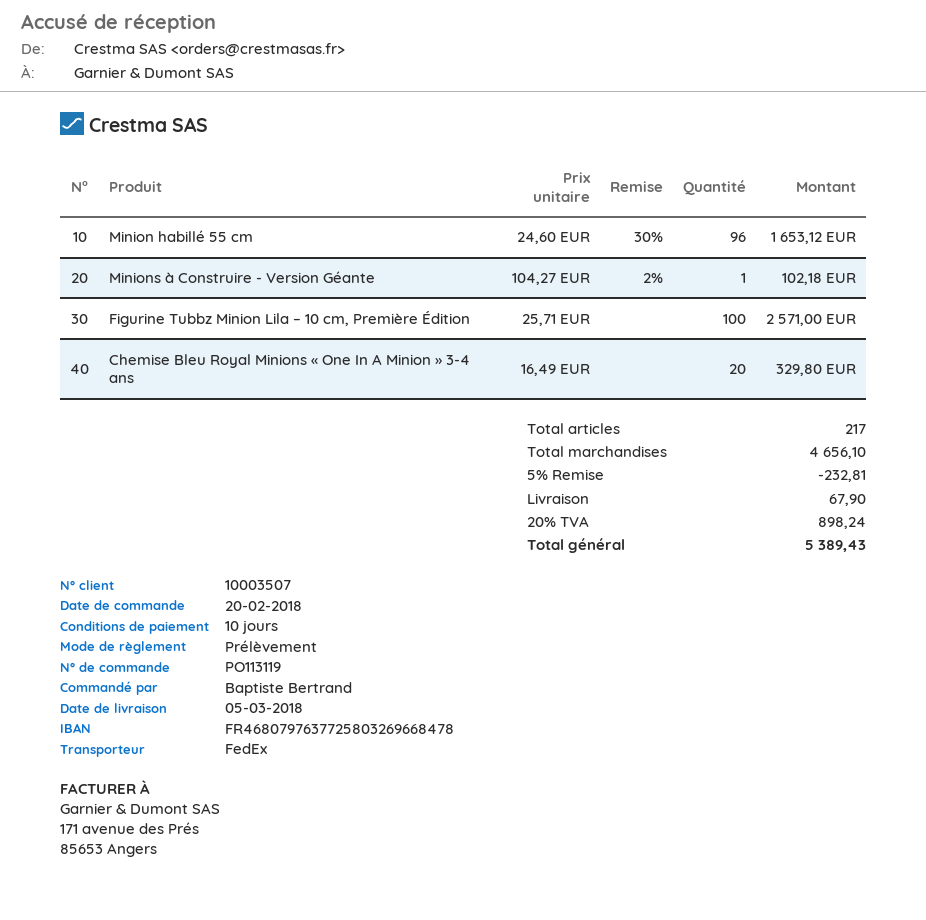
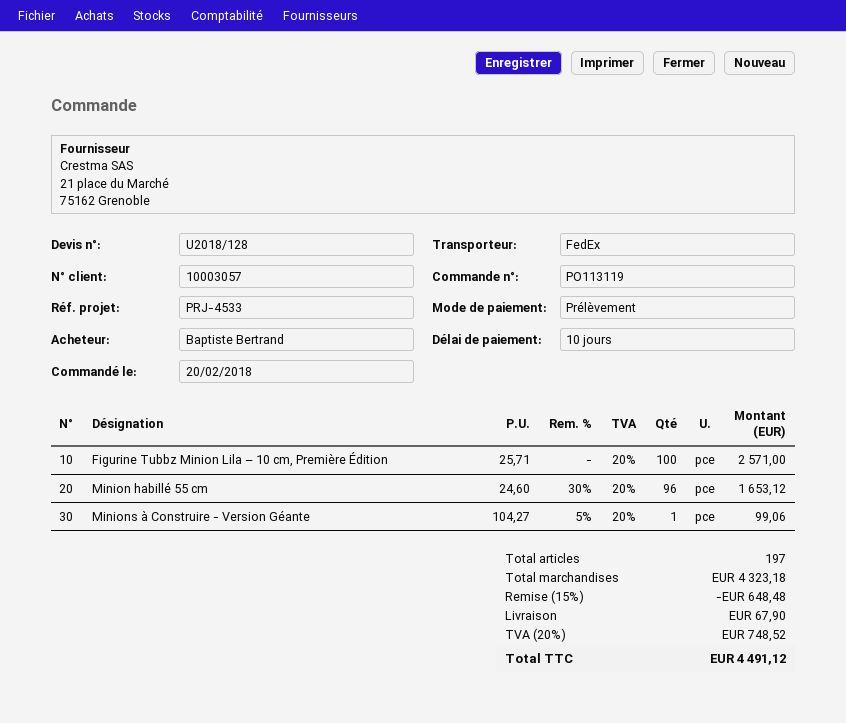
customer number: 10003507 -> 10003057
Minions à Construire - Version Géante: 1 x 104.27 - 2% = 102.18 -> 1 x 104.27 - 5% = 99.06
Chemise Bleu Royal Minions « One In A Minion » 3-4 ans: 20 x 16.49 = 329.80 -> none
total quantity: 217 -> 197
subtotal: 4656.10 -> 4323.18
discount: 5% = 232.81 -> 15% = 648.48
tax: 20% = 898.24 -> 20% = 748.52
total: 5389.43 -> 4491.12

